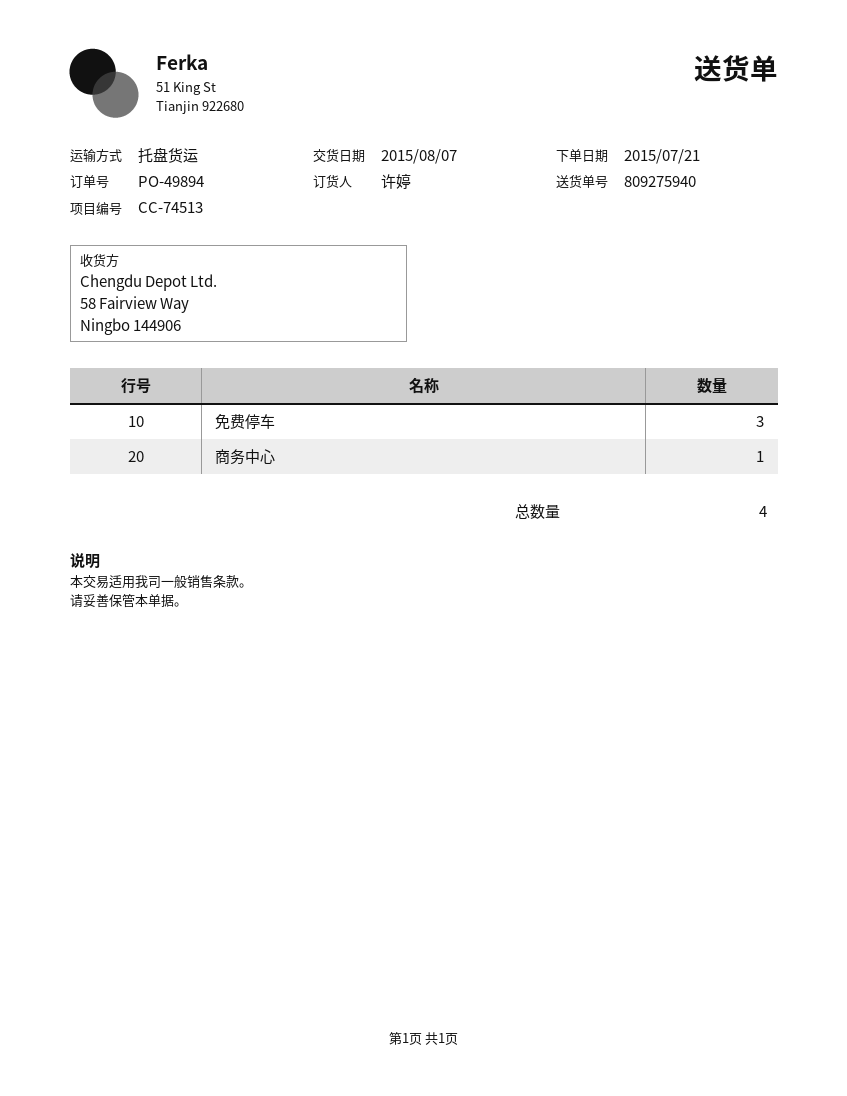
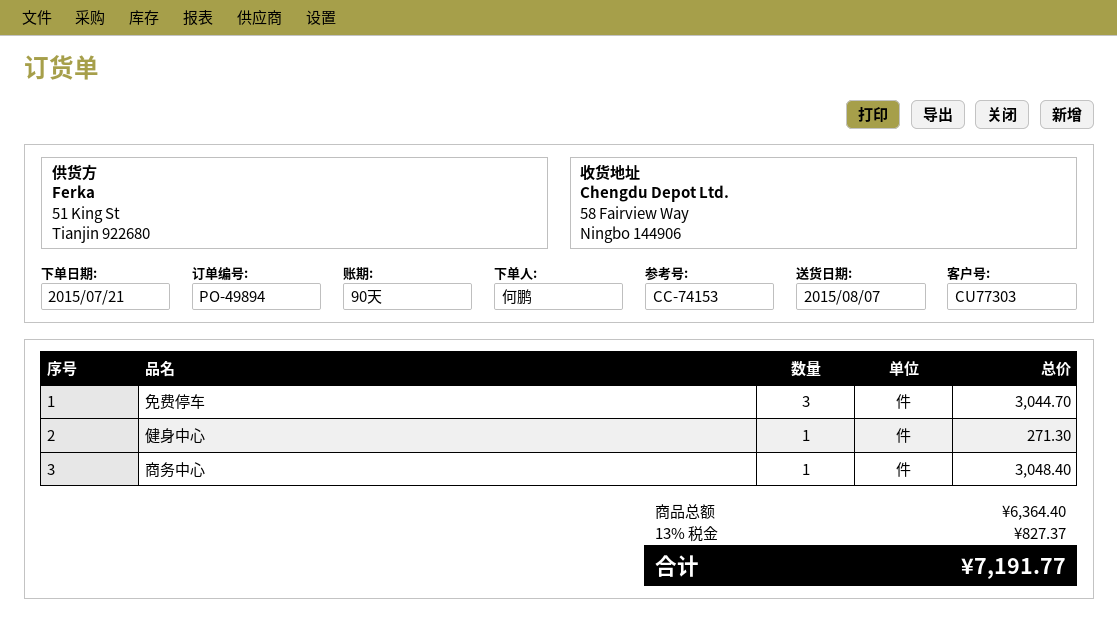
reference: CC-74513 -> CC-74153
ordered by: 许婷 -> 何鹏
健身中心: none -> 1

